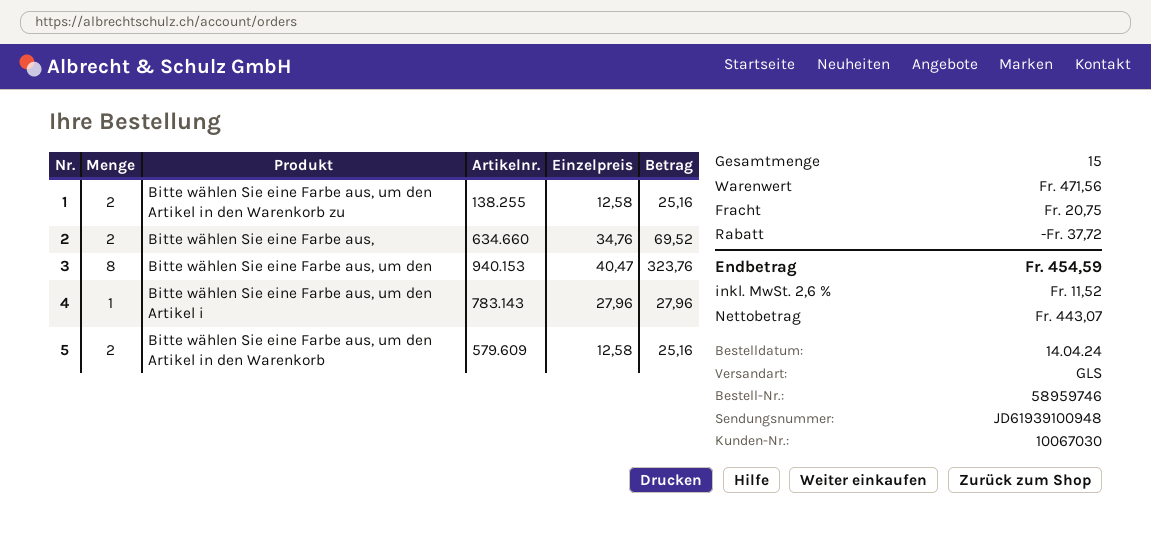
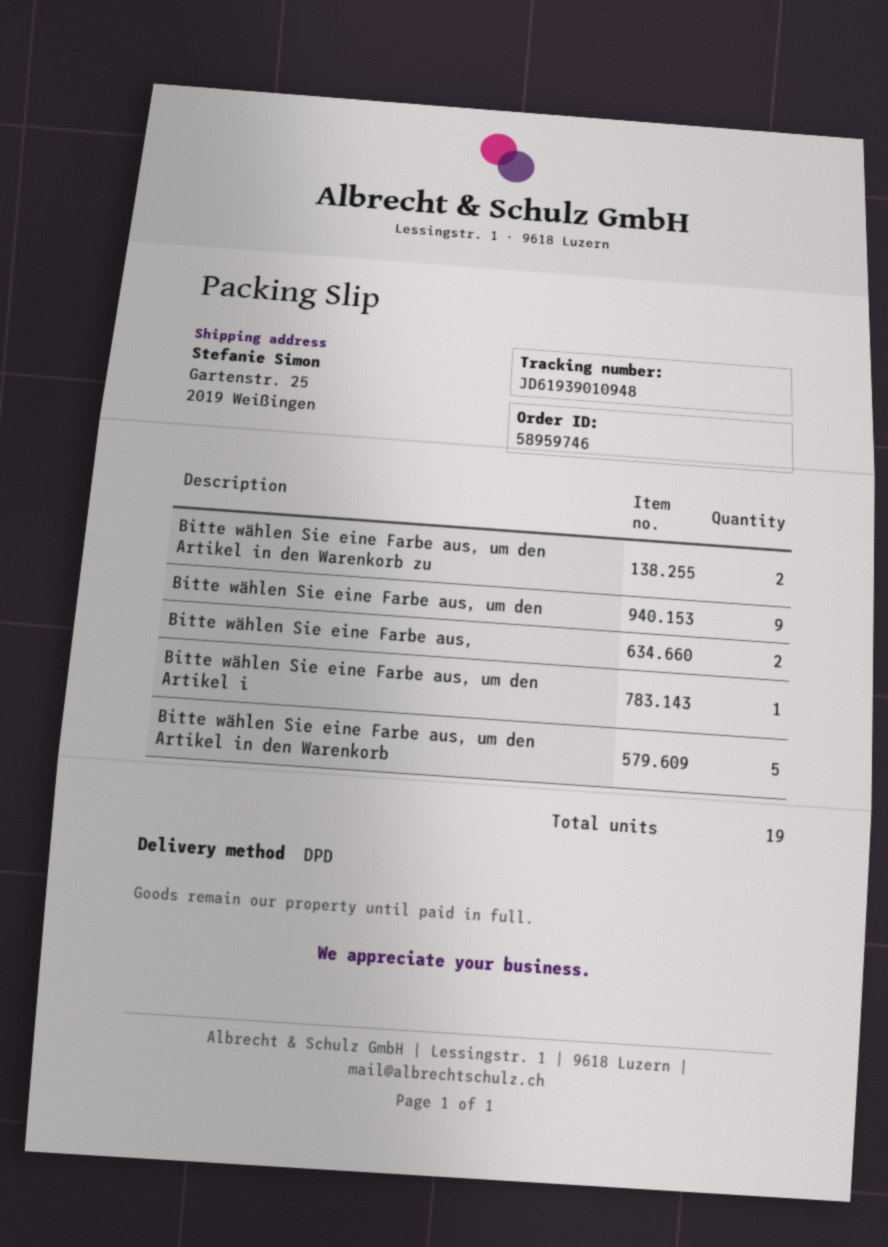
shipping method: GLS -> DPD
tracking number: JD61939100948 -> JD61939010948
Bitte wählen Sie eine Farbe aus, um den: 8 -> 9
Bitte wählen Sie eine Farbe aus, um den Artikel in den Warenkorb: 2 -> 5
total quantity: 15 -> 19

